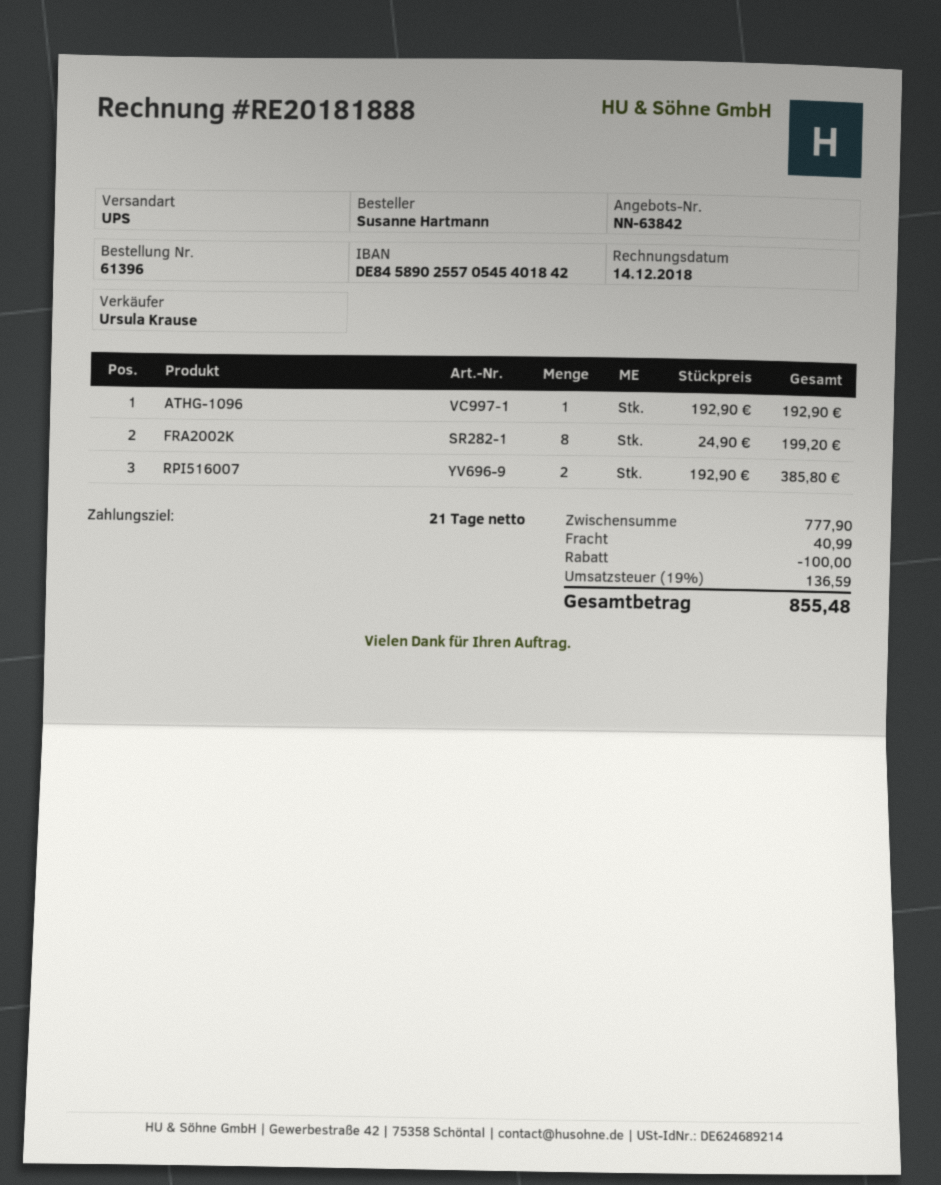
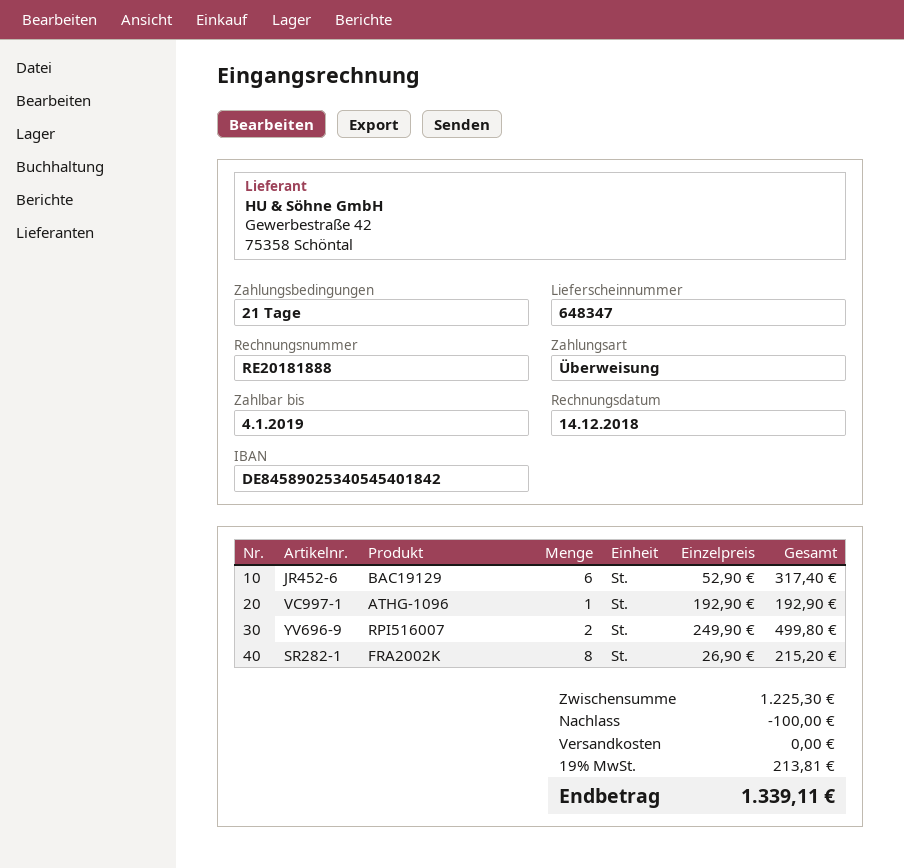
bank account: DE84589025570545401842 -> DE84589025340545401842
FRA2002K: 8 x 24.90 = 199.20 -> 8 x 26.90 = 215.20
RPI516007: 2 x 192.90 = 385.80 -> 2 x 249.90 = 499.80
BAC19129: none -> 6 x 52.90 = 317.40
subtotal: 777.90 -> 1225.30
shipping: 40.99 -> 0.00
tax: 19% = 136.59 -> 19% = 213.81
total: 855.48 -> 1339.11

